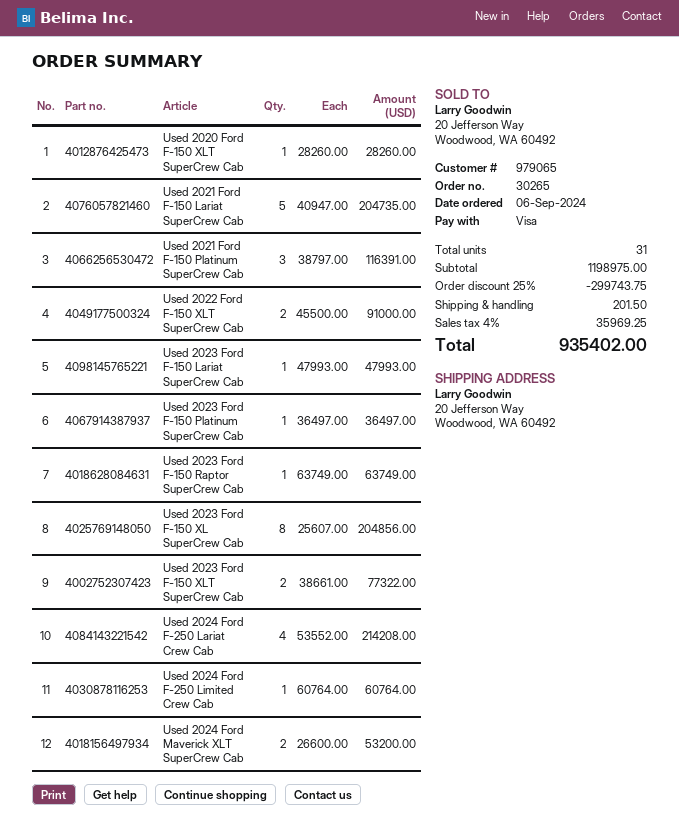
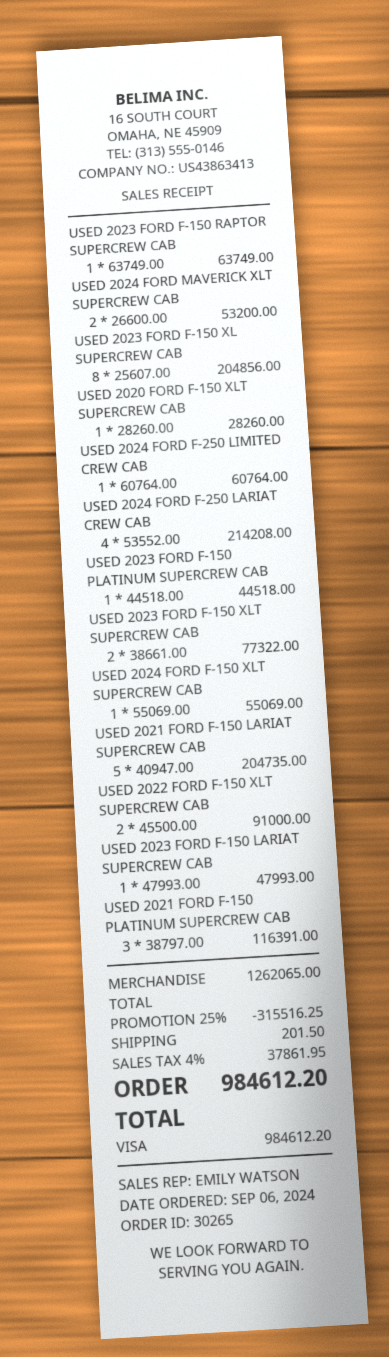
Used 2023 Ford F-150 Platinum SuperCrew Cab: 1 x 36497.00 = 36497.00 -> 1 x 44518.00 = 44518.00
USED 2024 FORD F-150 XLT SUPERCREW CAB: none -> 1 x 55069.00 = 55069.00
subtotal: 1198975.00 -> 1262065.00
discount: 25% = 299743.75 -> 25% = 315516.25
tax: 4% = 35969.25 -> 4% = 37861.95
total: 935402.00 -> 984612.20

